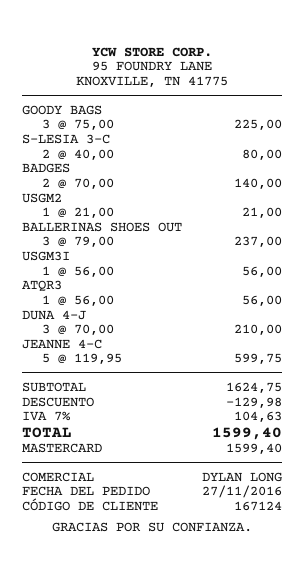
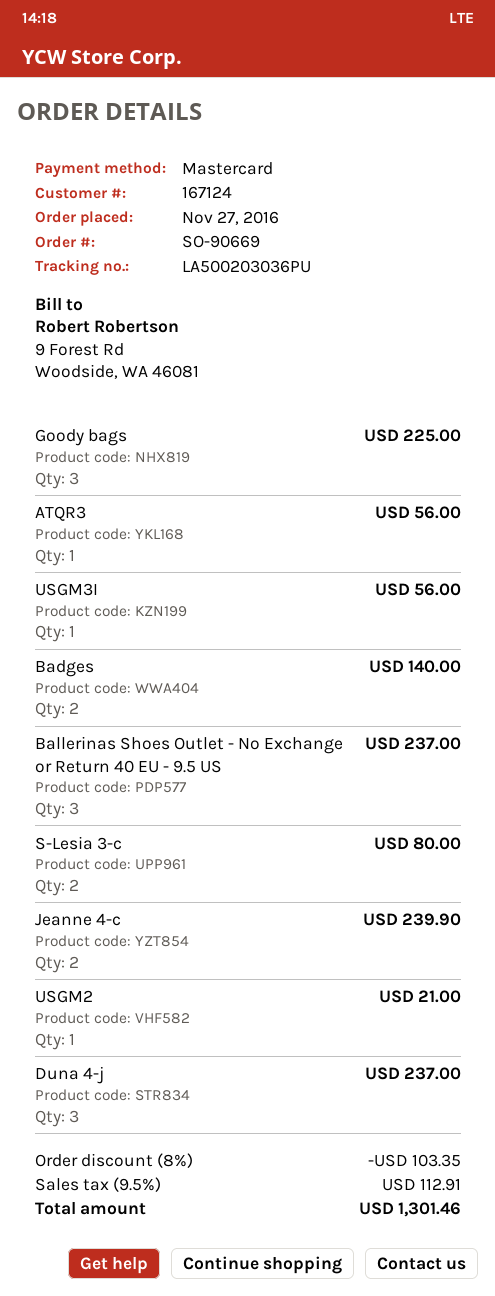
DUNA 4-J: 3 for 210.00 -> 3 for 237.00
JEANNE 4-C: 5 for 599.75 -> 2 for 239.90
discount: 129.98 -> 103.35
tax: 7% = 104.63 -> 9.5% = 112.91
total: 1599.40 -> 1301.46

